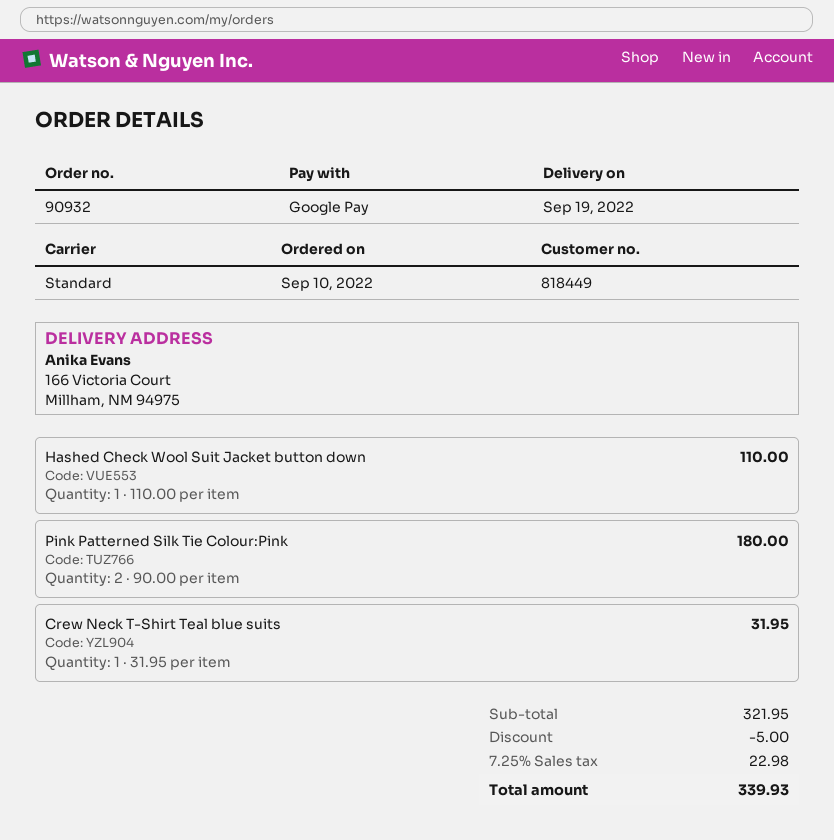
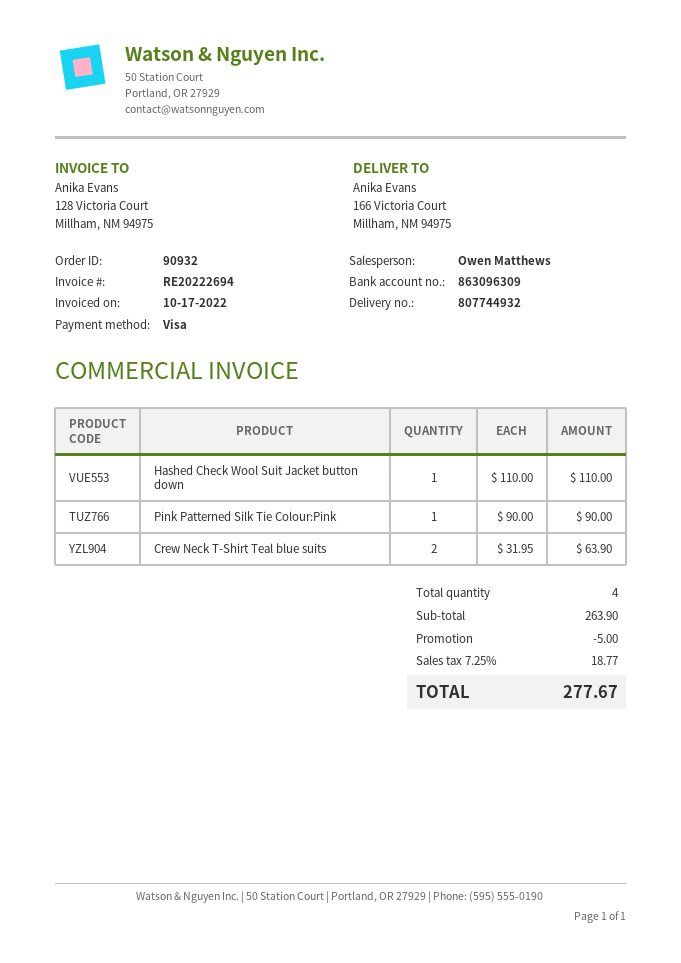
payment method: Google Pay -> Visa
Pink Patterned Silk Tie Colour:Pink: 2 x 90.00 = 180.00 -> 1 x 90.00 = 90.00
Crew Neck T-Shirt Teal blue suits: 1 x 31.95 = 31.95 -> 2 x 31.95 = 63.90
subtotal: 321.95 -> 263.90
tax: 7.25% = 22.98 -> 7.25% = 18.77
total: 339.93 -> 277.67

